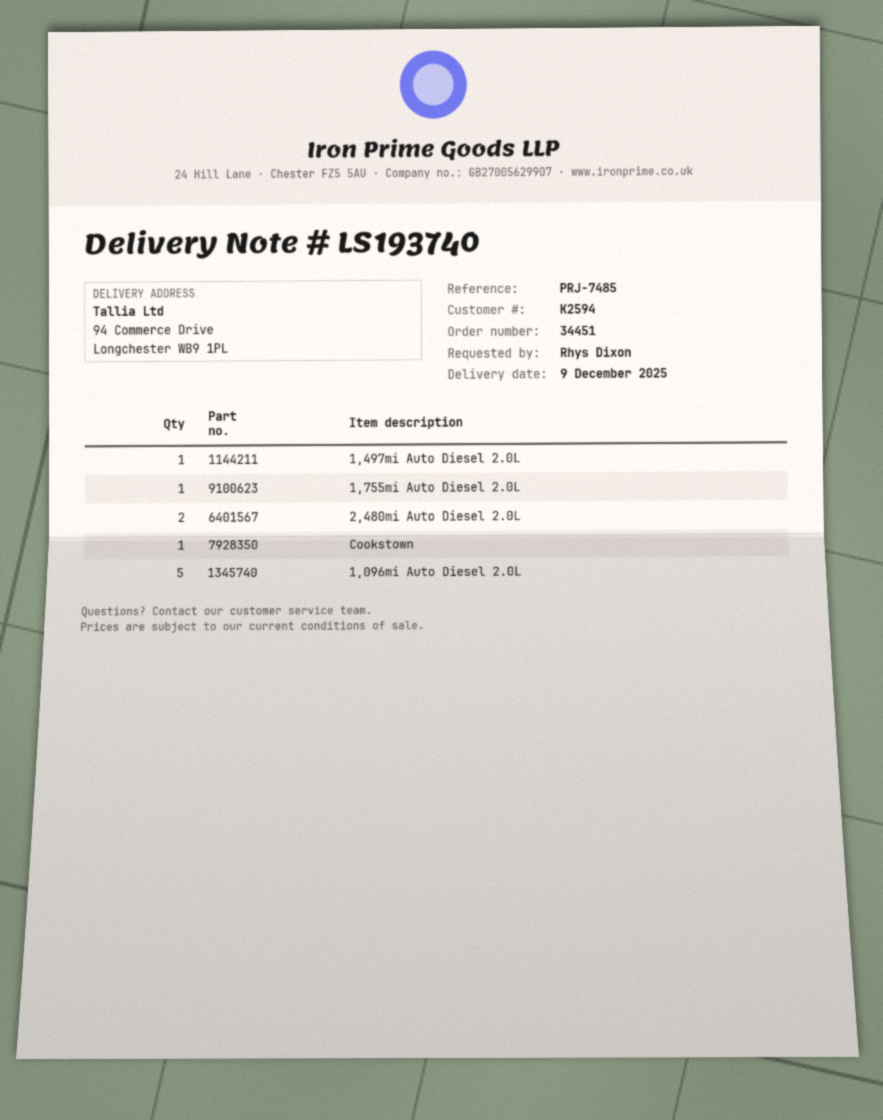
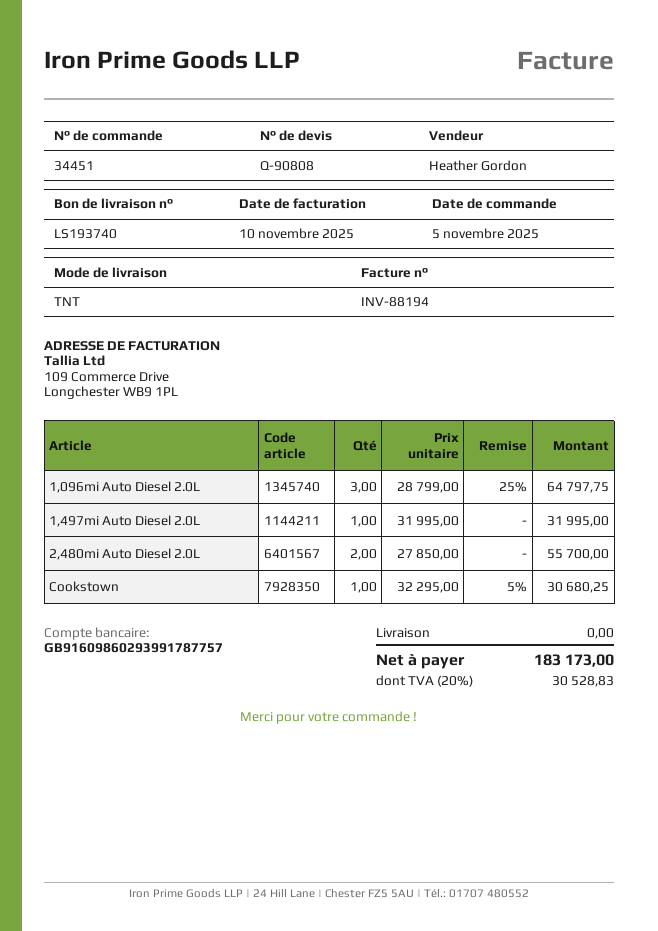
1,755mi Auto Diesel 2.0L: 1 -> none
1,096mi Auto Diesel 2.0L: 5 -> 3

